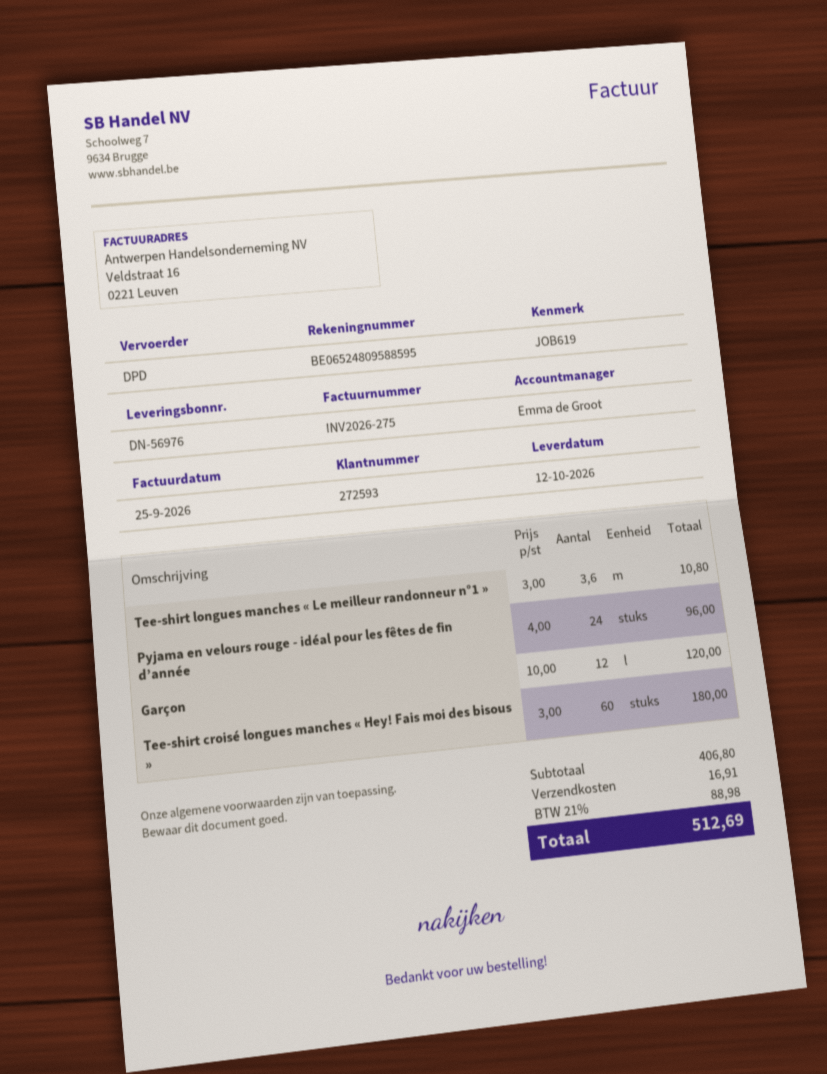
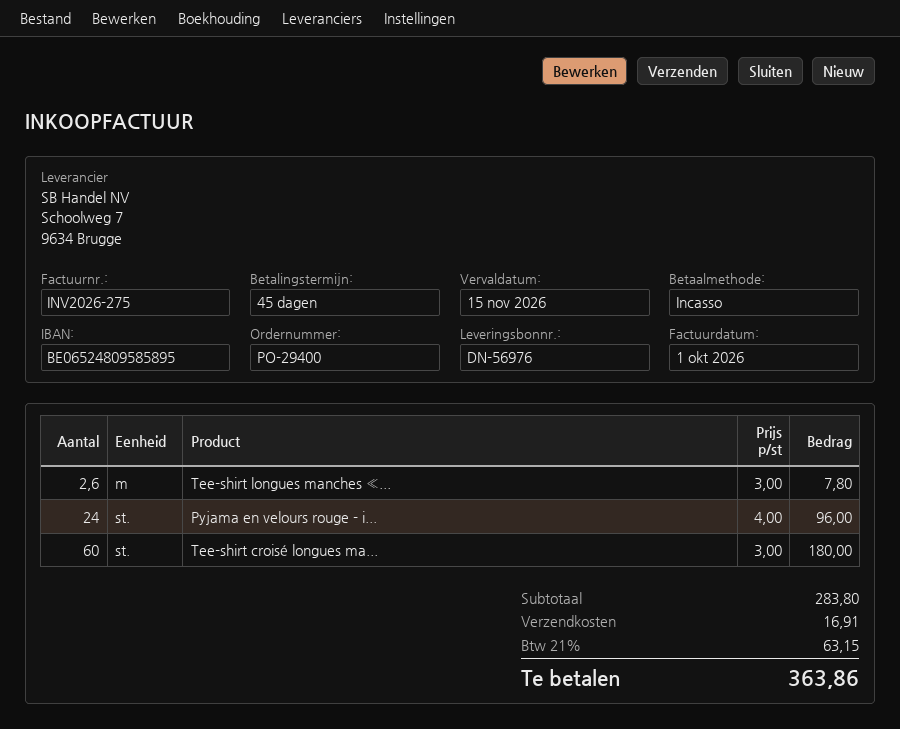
invoice date: 2026-09-25 -> 2026-10-01
bank account: BE06524809588595 -> BE06524809585895
Tee-shirt longues manches « Le meilleur randonneur n°1 »: 3.6 x 3.00 = 10.80 -> 2.6 x 3.00 = 7.80
Garçon: 12 x 10.00 = 120.00 -> none
subtotal: 406.80 -> 283.80
tax: 21% = 88.98 -> 21% = 63.15
total: 512.69 -> 363.86

